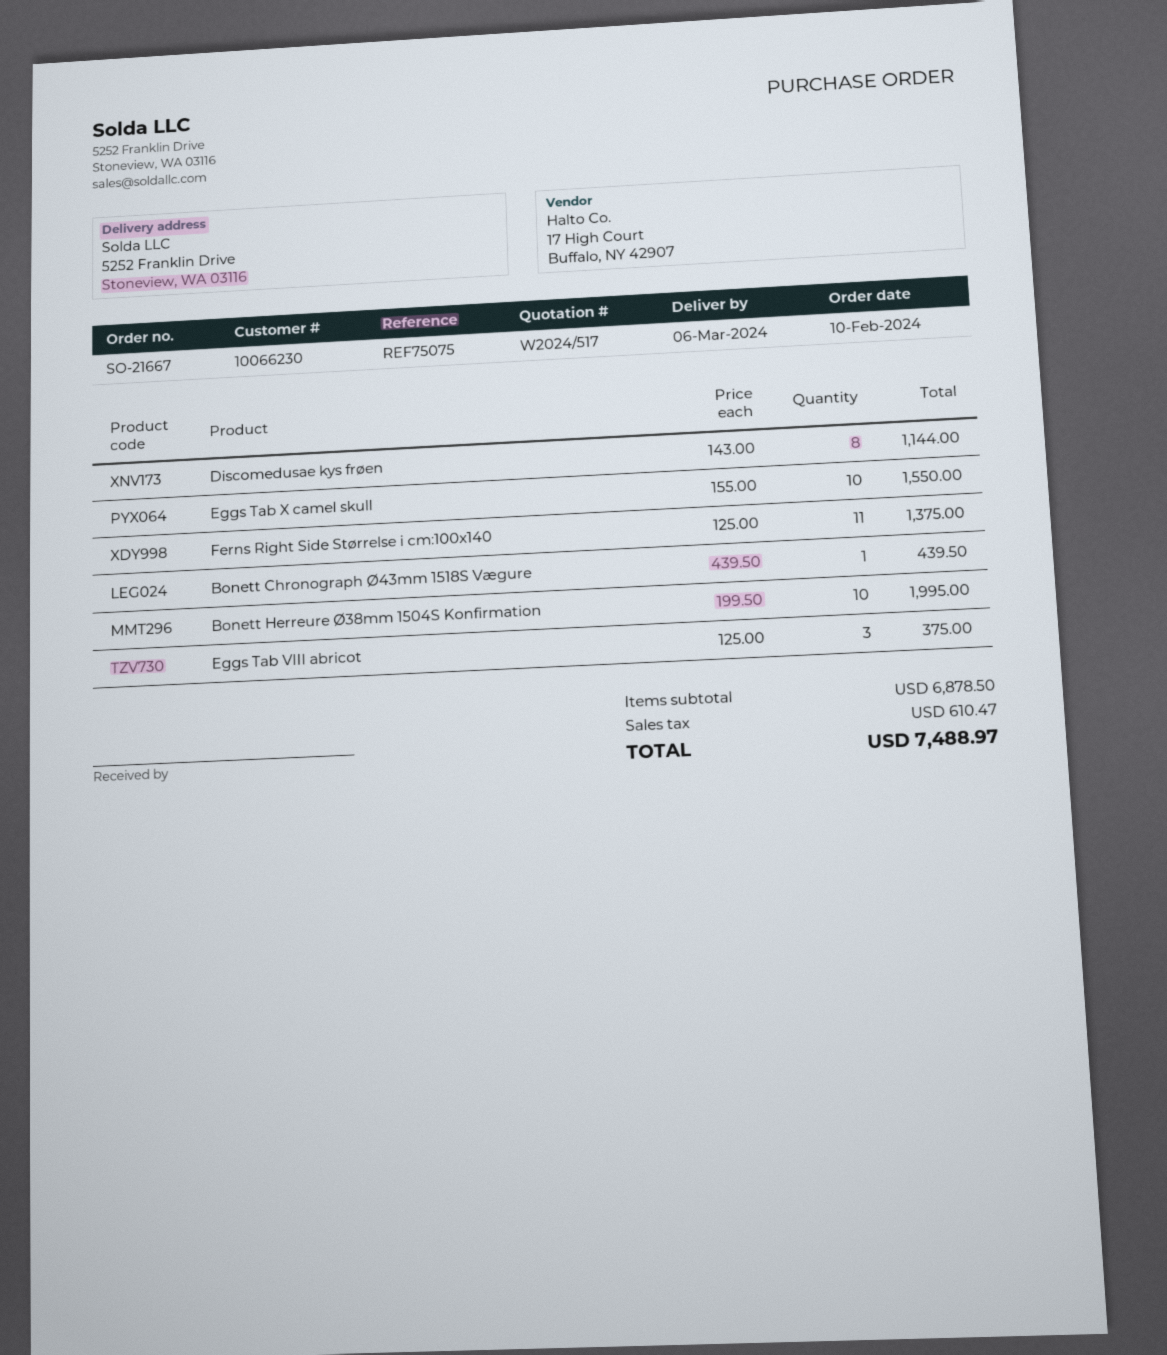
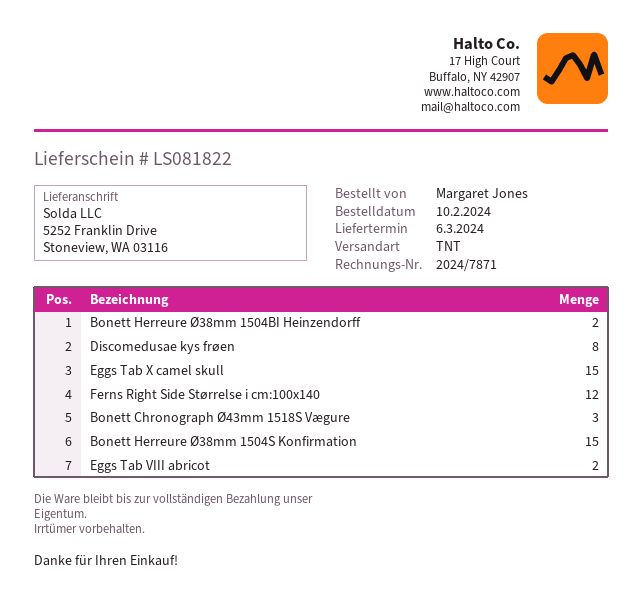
Eggs Tab X camel skull: 10 -> 15
Ferns Right Side Størrelse i cm:100x140: 11 -> 12
Bonett Chronograph Ø43mm 1518S Vægure: 1 -> 3
Bonett Herreure Ø38mm 1504S Konfirmation: 10 -> 15
Eggs Tab VIII abricot: 3 -> 2
Bonett Herreure Ø38mm 1504BI Heinzendorff: none -> 2

